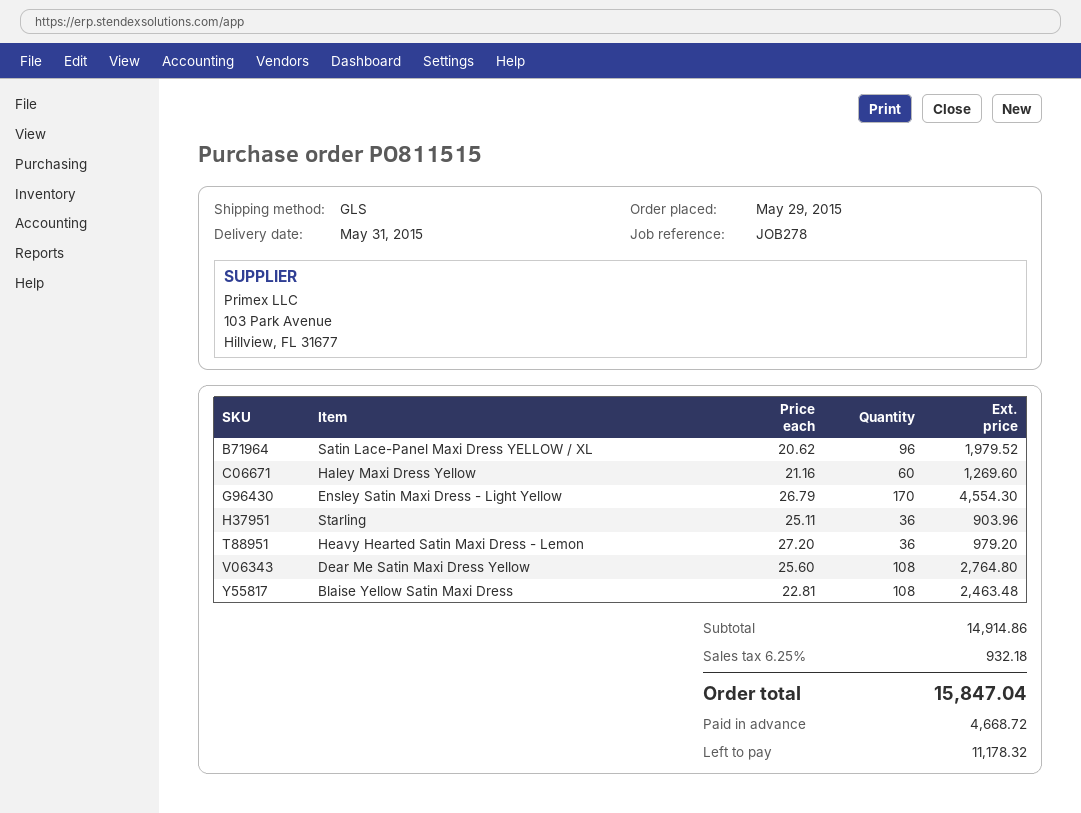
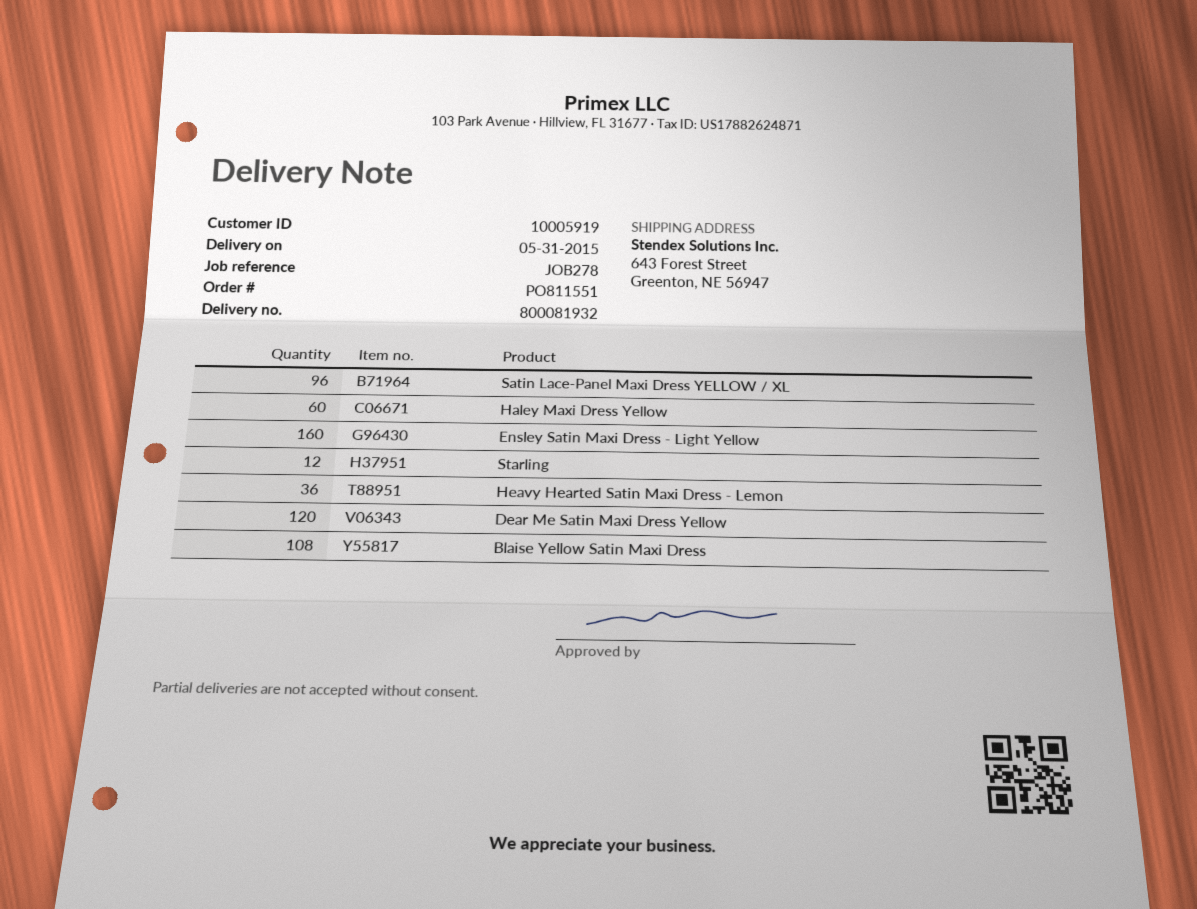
order number: PO811515 -> PO811551
Ensley Satin Maxi Dress - Light Yellow: 170 -> 160
Starling: 36 -> 12
Dear Me Satin Maxi Dress Yellow: 108 -> 120

